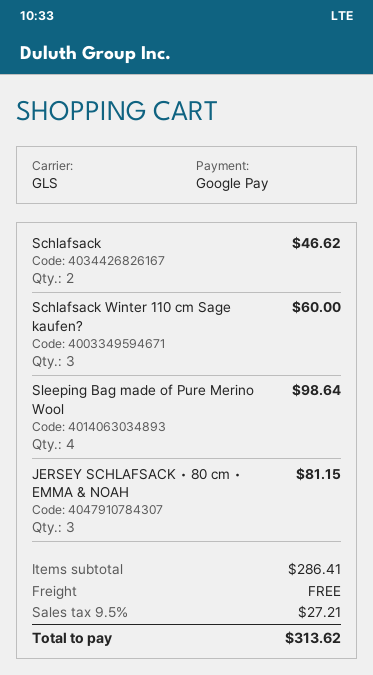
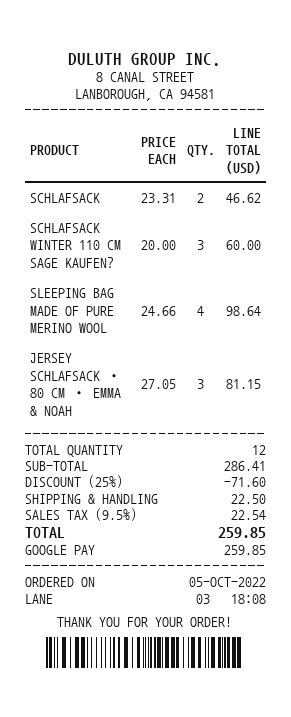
discount: none -> 25% = 71.60
shipping: 0.00 -> 22.50
tax: 9.5% = 27.21 -> 9.5% = 22.54
total: 313.62 -> 259.85

